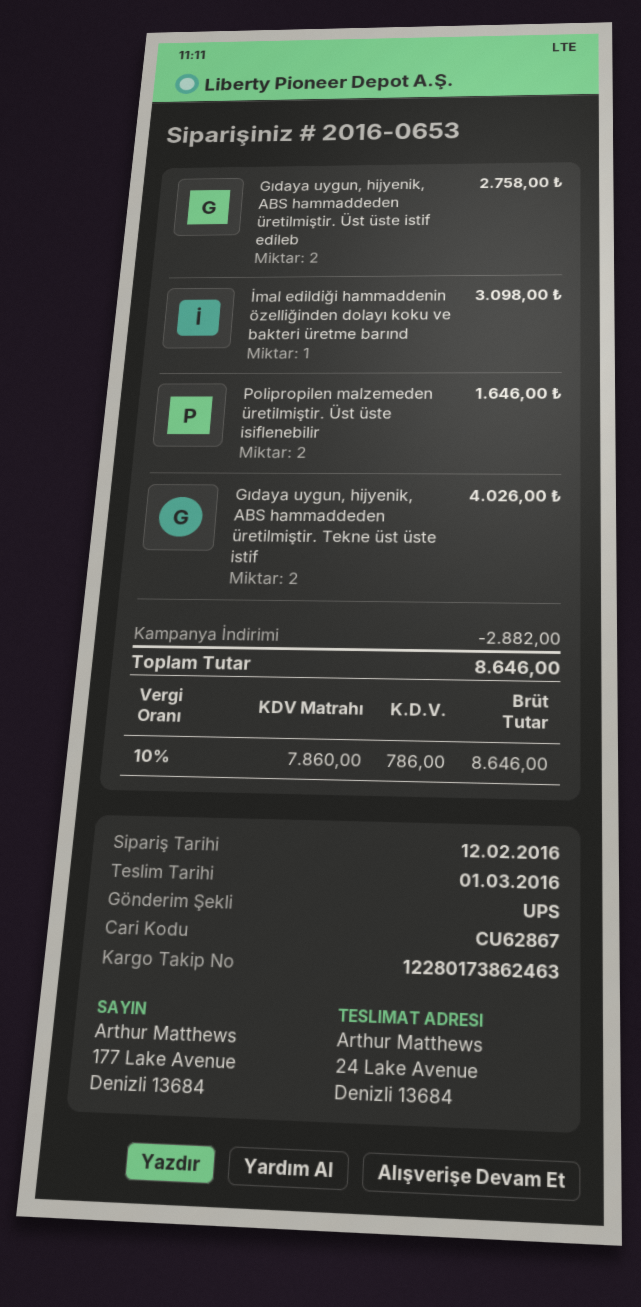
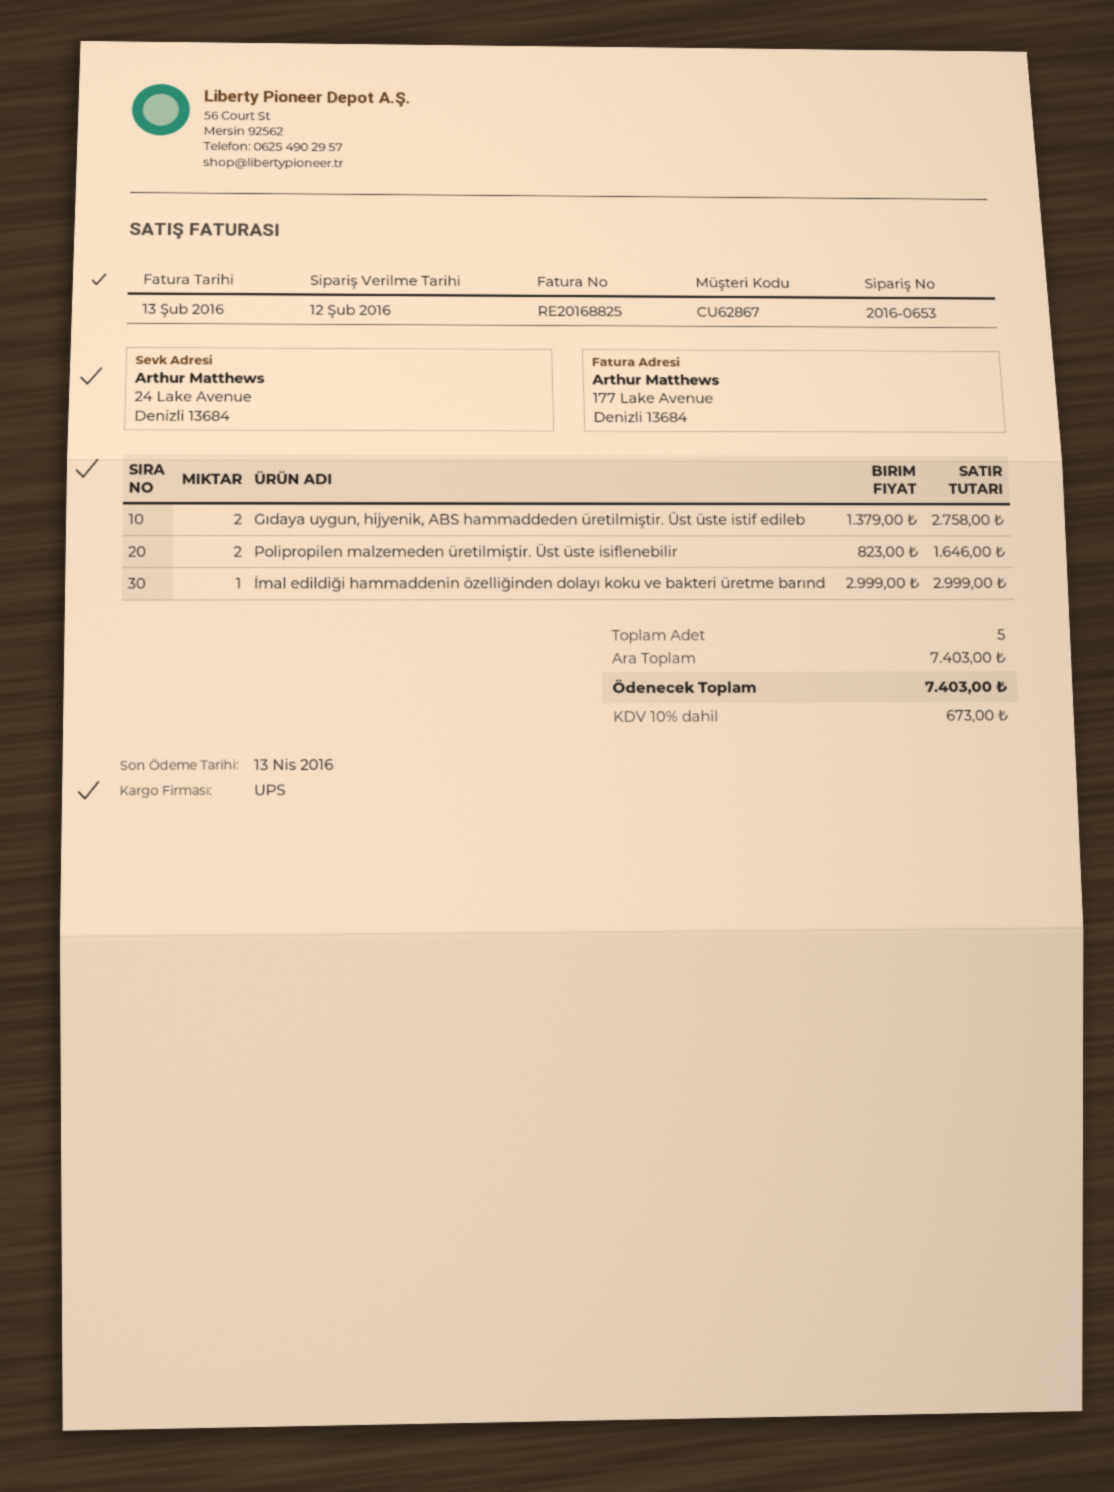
İmal edildiği hammaddenin özelliğinden dolayı koku ve bakteri üretme barınd: 1 for 3098.00 -> 1 for 2999.00
Gıdaya uygun, hijyenik, ABS hammaddeden üretilmiştir. Tekne üst üste istif: 2 for 4026.00 -> none
discount: 2882.00 -> none
tax: 10% = 786.00 -> 10% = 673.00
total: 8646.00 -> 7403.00

